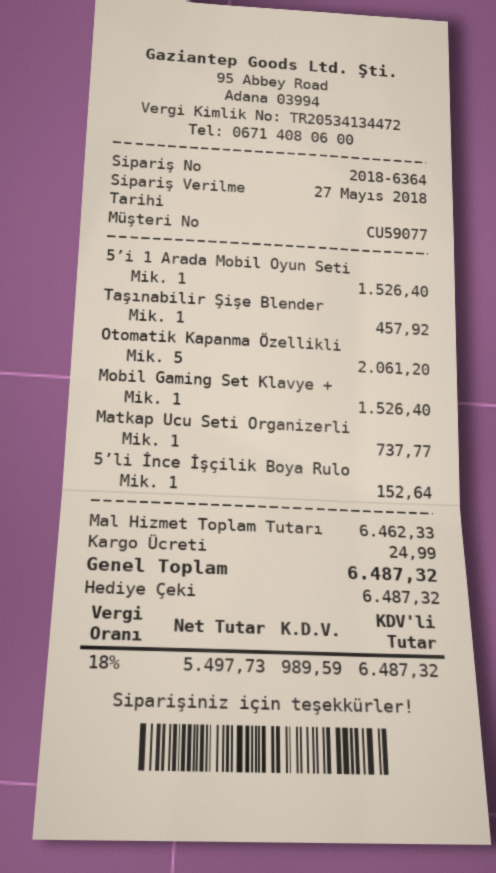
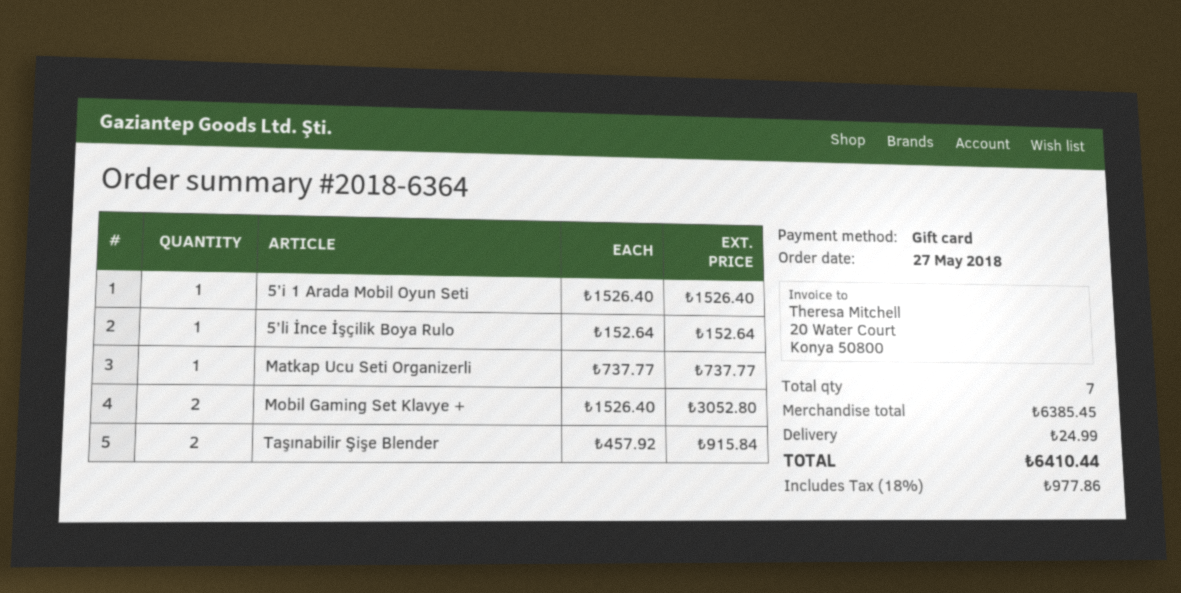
Taşınabilir Şişe Blender: 1 for 457.92 -> 2 for 915.84
Otomatik Kapanma Özellikli: 5 for 2061.20 -> none
Mobil Gaming Set Klavye +: 1 for 1526.40 -> 2 for 3052.80
subtotal: 6462.33 -> 6385.45
tax: 18% = 989.59 -> 18% = 977.86
total: 6487.32 -> 6410.44

